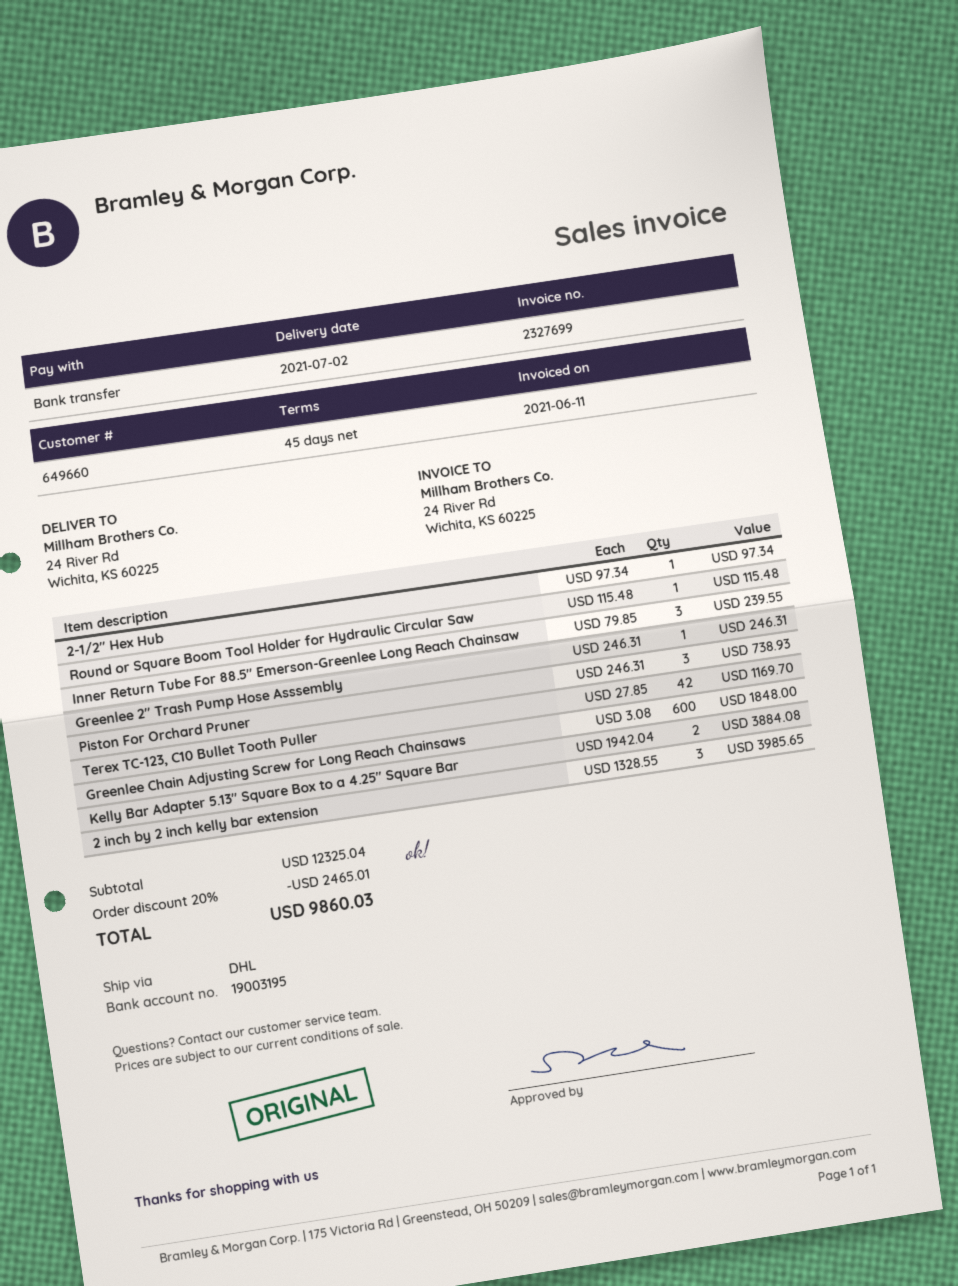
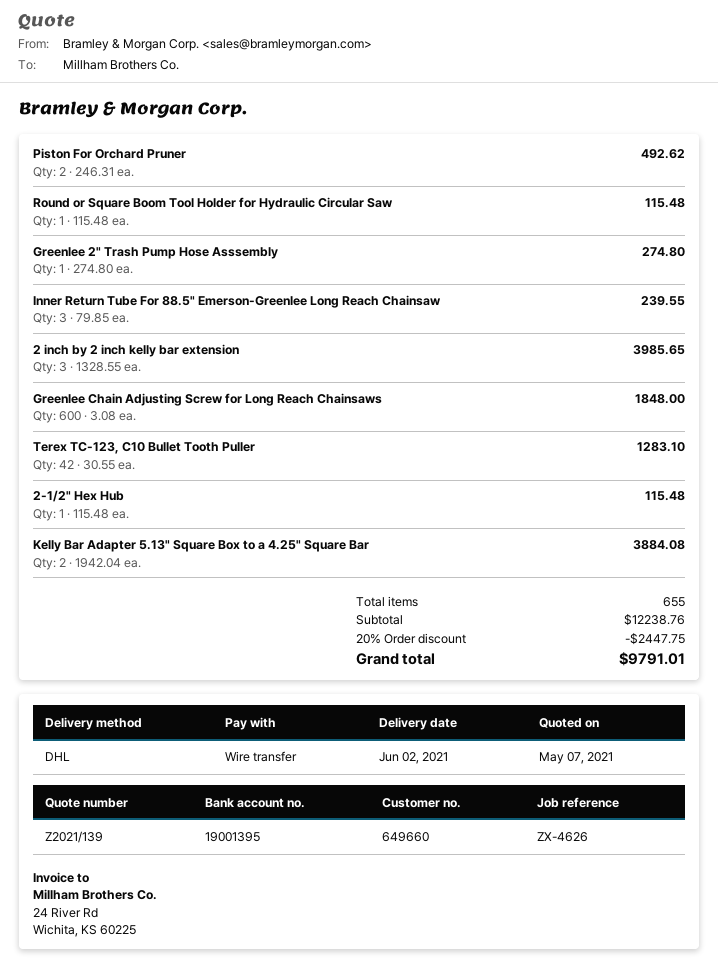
delivery date: 2021-07-02 -> 2021-06-02
bank account: 19003195 -> 19001395
2-1/2" Hex Hub: 1 x 97.34 = 97.34 -> 1 x 115.48 = 115.48
Greenlee 2" Trash Pump Hose Asssembly: 1 x 246.31 = 246.31 -> 1 x 274.80 = 274.80
Piston For Orchard Pruner: 3 x 246.31 = 738.93 -> 2 x 246.31 = 492.62
Terex TC-123, C10 Bullet Tooth Puller: 42 x 27.85 = 1169.70 -> 42 x 30.55 = 1283.10
subtotal: 12325.04 -> 12238.76
discount: 20% = 2465.01 -> 20% = 2447.75
total: 9860.03 -> 9791.01

